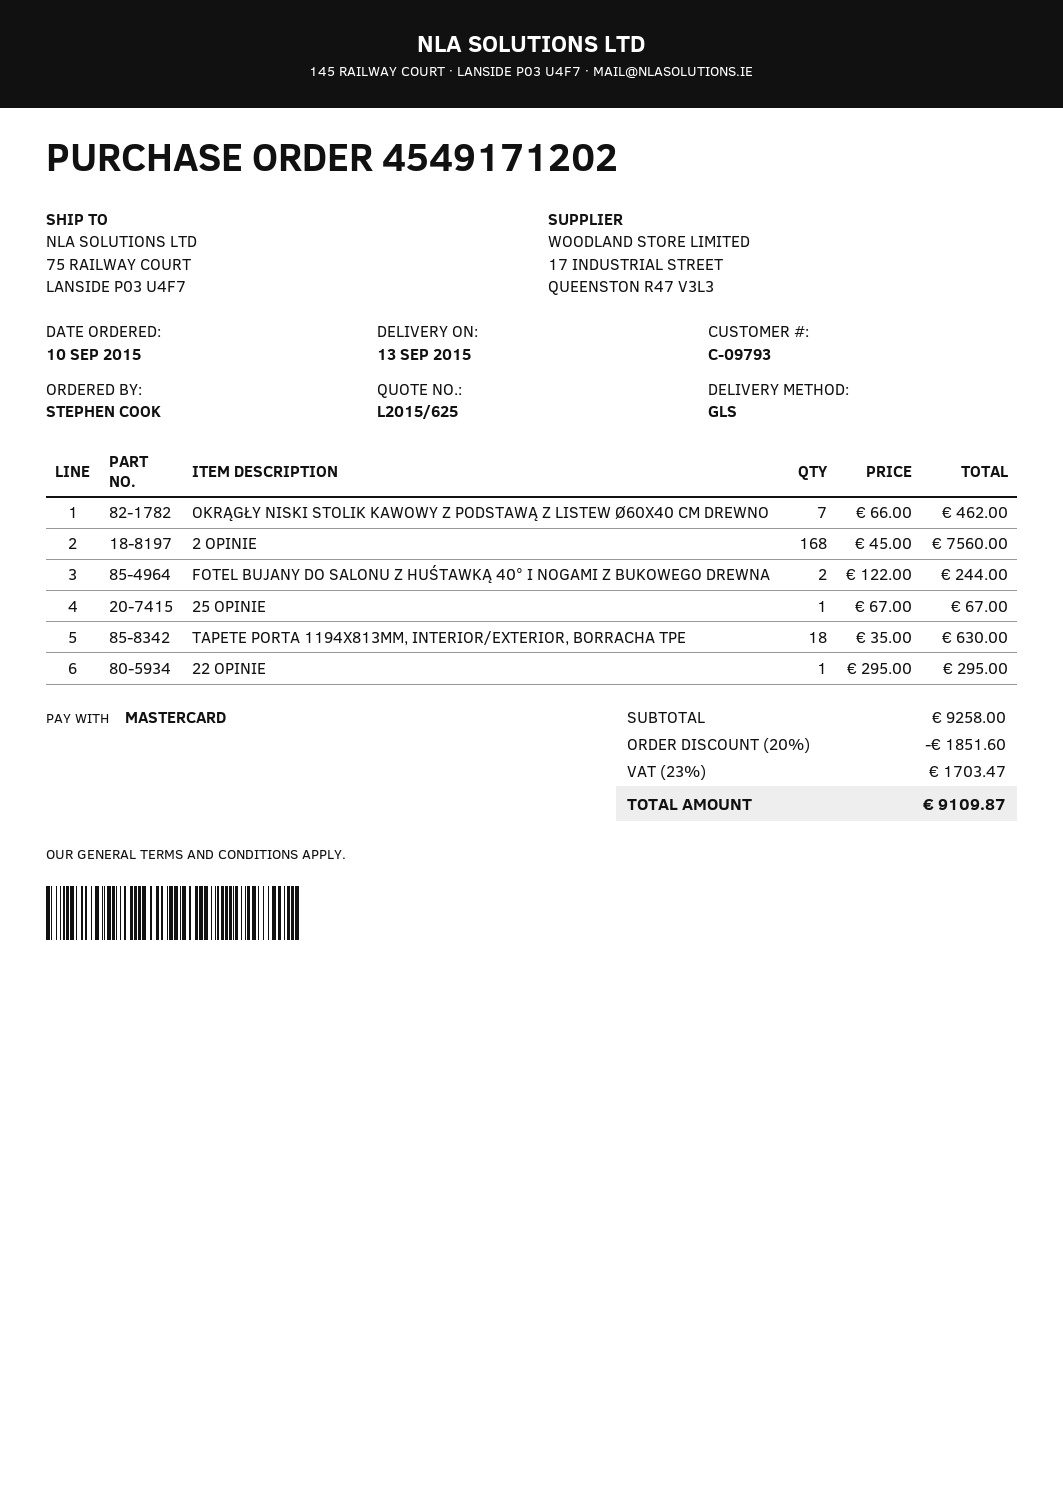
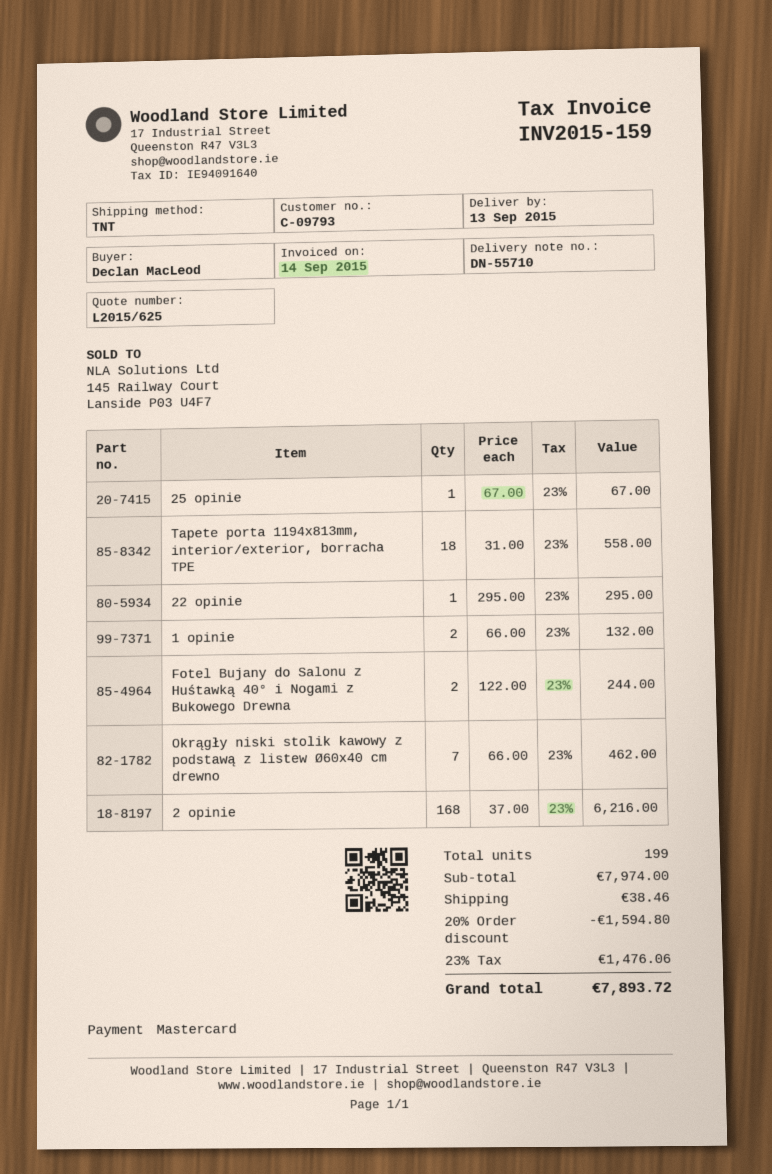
ordered by: STEPHEN COOK -> Declan MacLeod
shipping method: GLS -> TNT
2 OPINIE: 168 x 45.00 = 7560.00 -> 168 x 37.00 = 6216.00
TAPETE PORTA 1194X813MM, INTERIOR/EXTERIOR, BORRACHA TPE: 18 x 35.00 = 630.00 -> 18 x 31.00 = 558.00
1 opinie: none -> 2 x 66.00 = 132.00
subtotal: 9258.00 -> 7974.00
discount: 20% = 1851.60 -> 20% = 1594.80
shipping: none -> 38.46
tax: 23% = 1703.47 -> 23% = 1476.06
total: 9109.87 -> 7893.72

